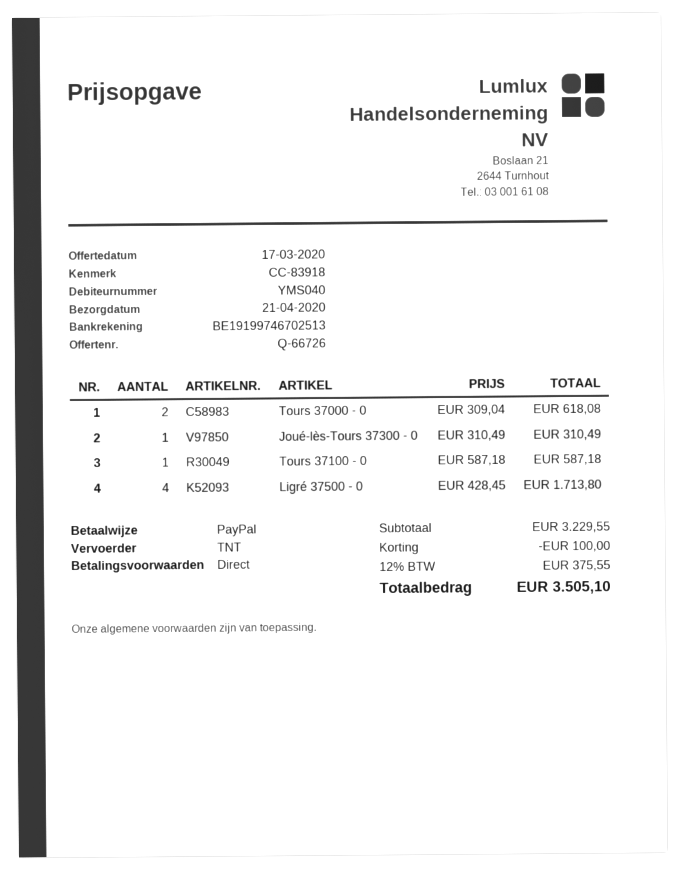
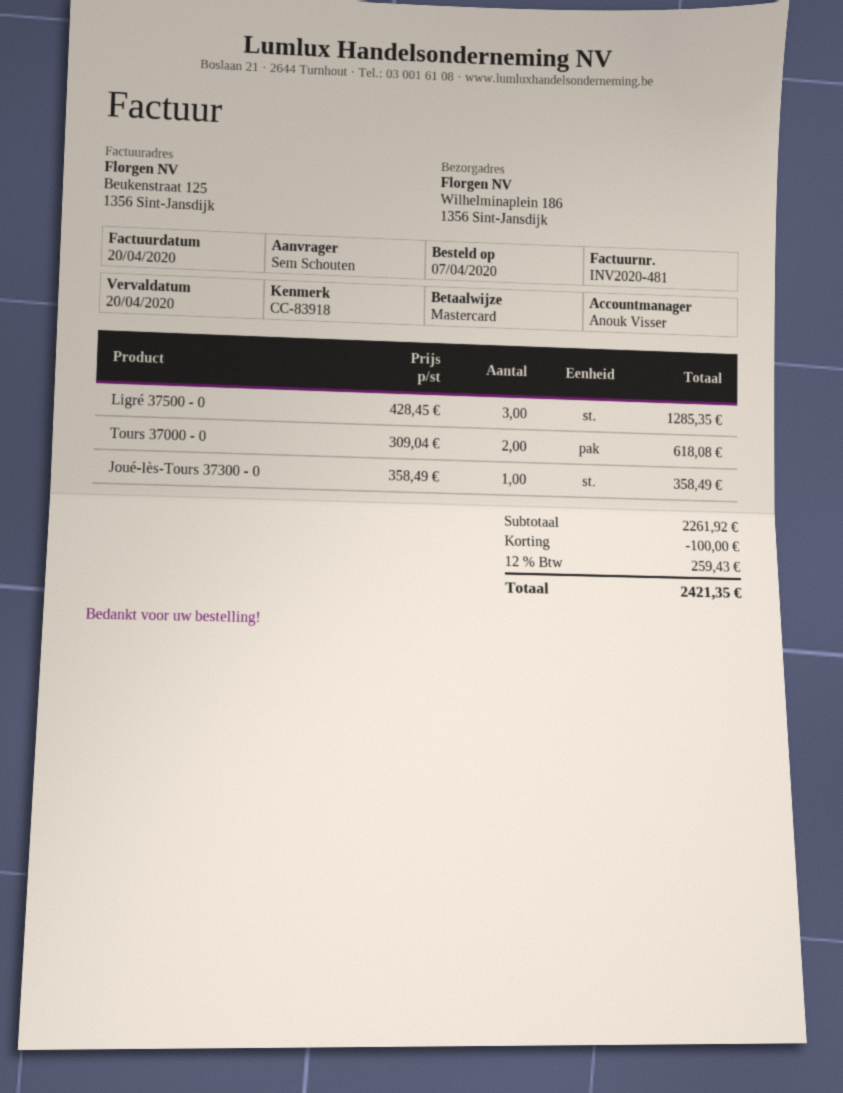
payment method: PayPal -> Mastercard
Joué-lès-Tours 37300 - 0: 1 x 310.49 = 310.49 -> 1 x 358.49 = 358.49
Tours 37100 - 0: 1 x 587.18 = 587.18 -> none
Ligré 37500 - 0: 4 x 428.45 = 1713.80 -> 3 x 428.45 = 1285.35
subtotal: 3229.55 -> 2261.92
tax: 12% = 375.55 -> 12% = 259.43
total: 3505.10 -> 2421.35

